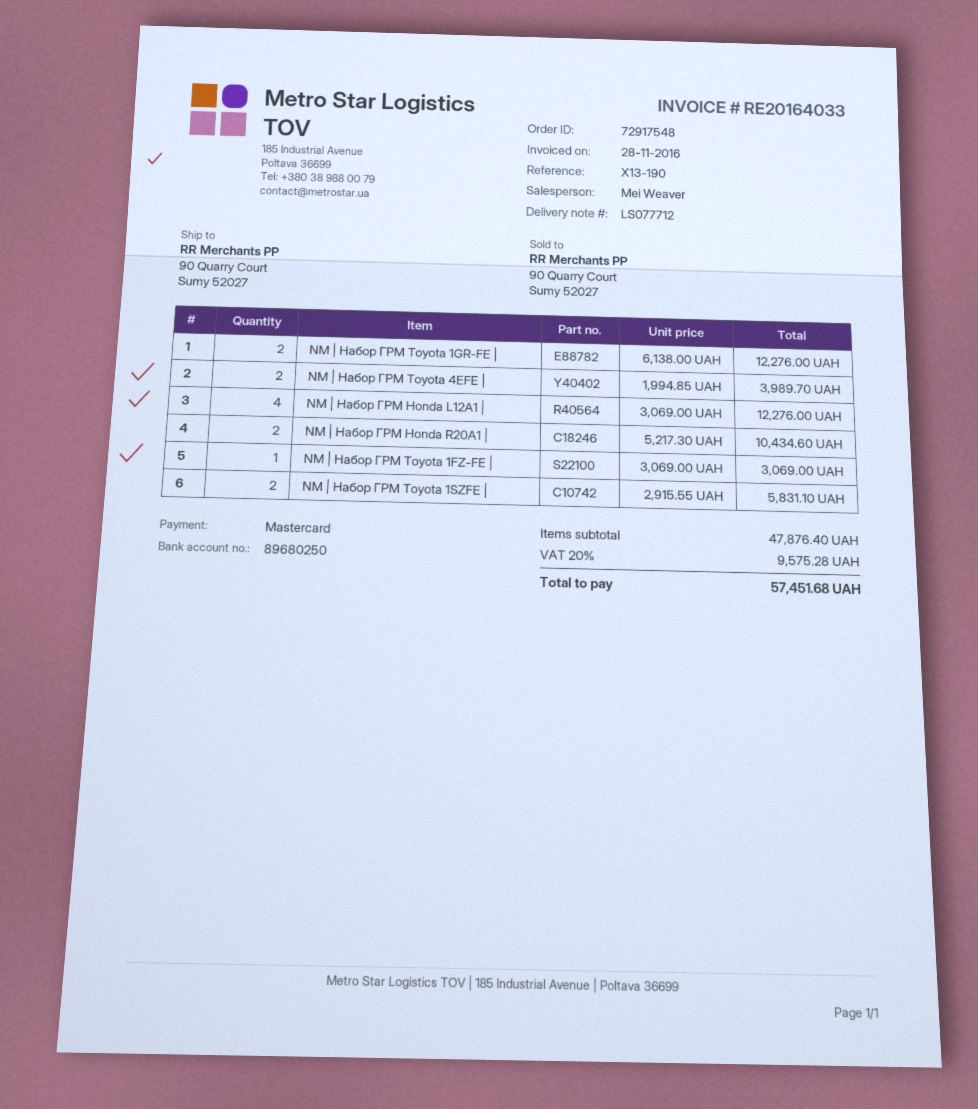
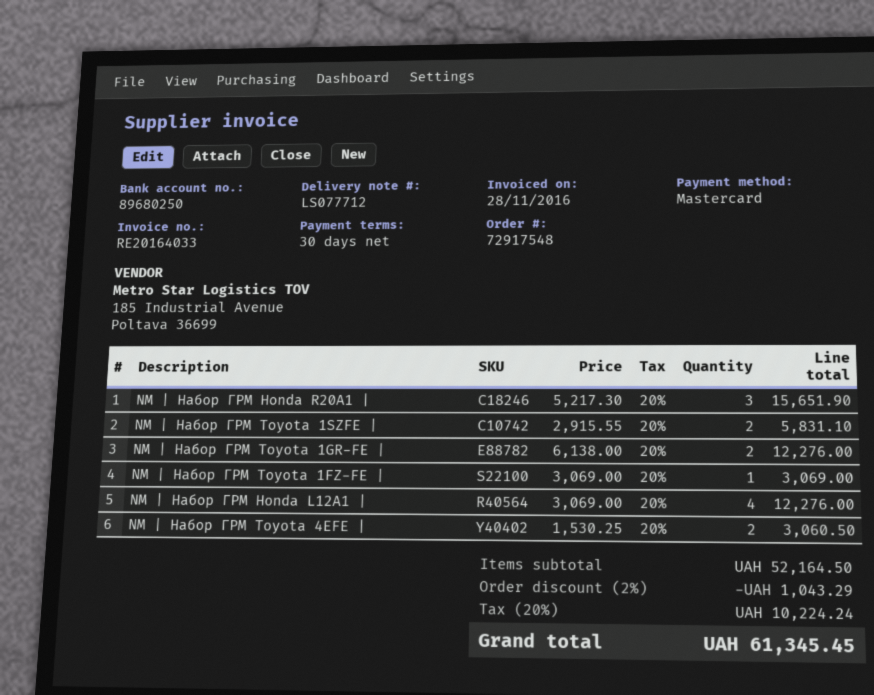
NM | Набор ГРМ Toyota 4EFE |: 2 x 1994.85 = 3989.70 -> 2 x 1530.25 = 3060.50
NM | Набор ГРМ Honda R20A1 |: 2 x 5217.30 = 10434.60 -> 3 x 5217.30 = 15651.90
subtotal: 47876.40 -> 52164.50
discount: none -> 2% = 1043.29
tax: 20% = 9575.28 -> 20% = 10224.24
total: 57451.68 -> 61345.45

